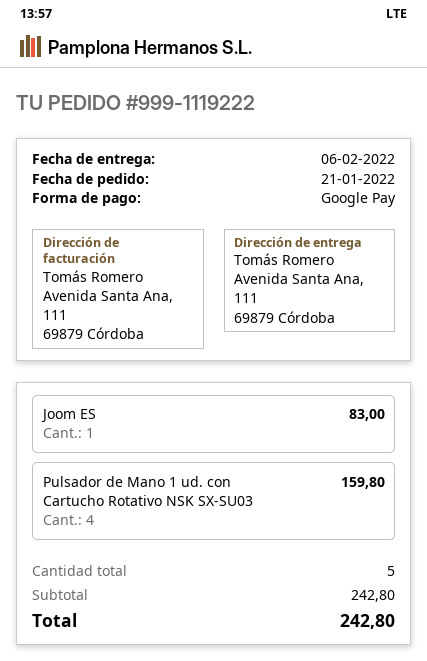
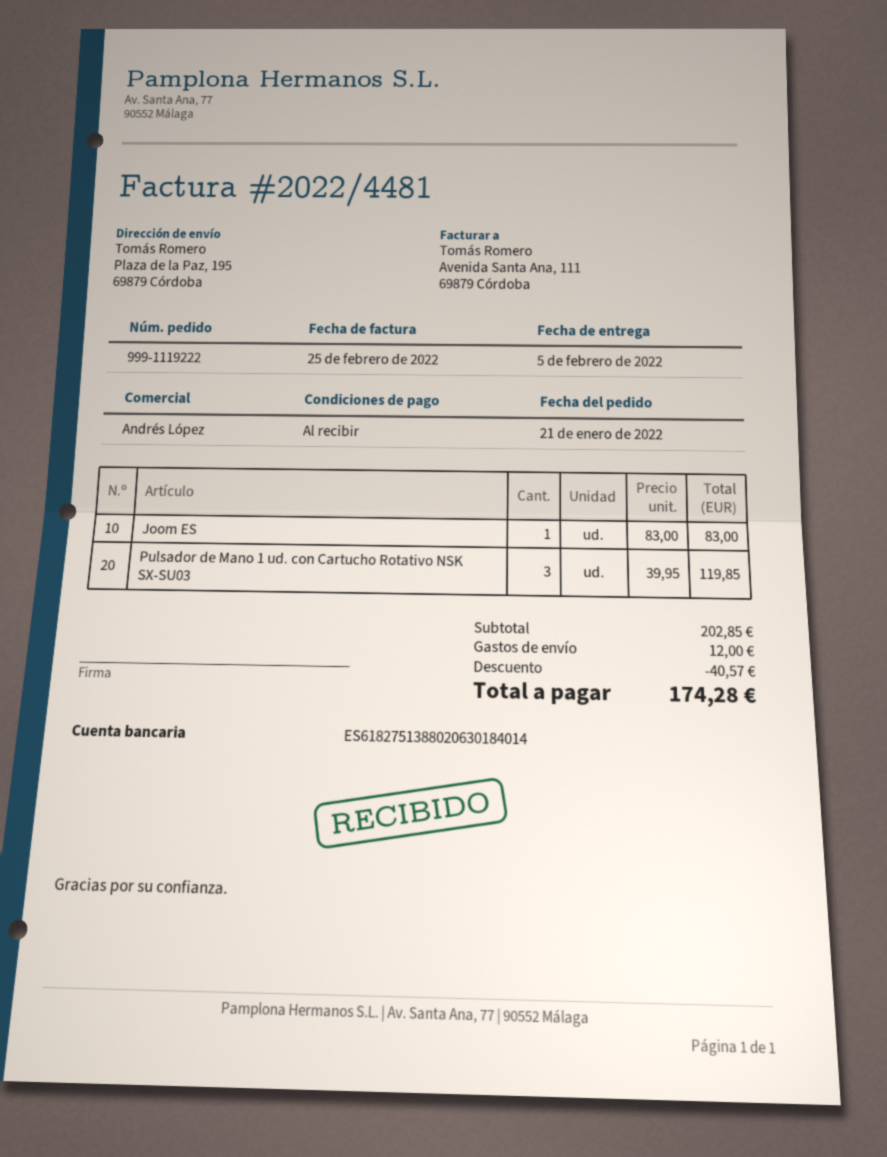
delivery date: 2022-02-06 -> 2022-02-05
ship to: Avenida Santa Ana, 111, 69879 Córdoba -> Plaza de la Paz, 195, 69879 Córdoba
Pulsador de Mano 1 ud. con Cartucho Rotativo NSK SX‑SU03: 4 for 159.80 -> 3 for 119.85
subtotal: 242.80 -> 202.85
discount: none -> 40.57
shipping: none -> 12.00
total: 242.80 -> 174.28

